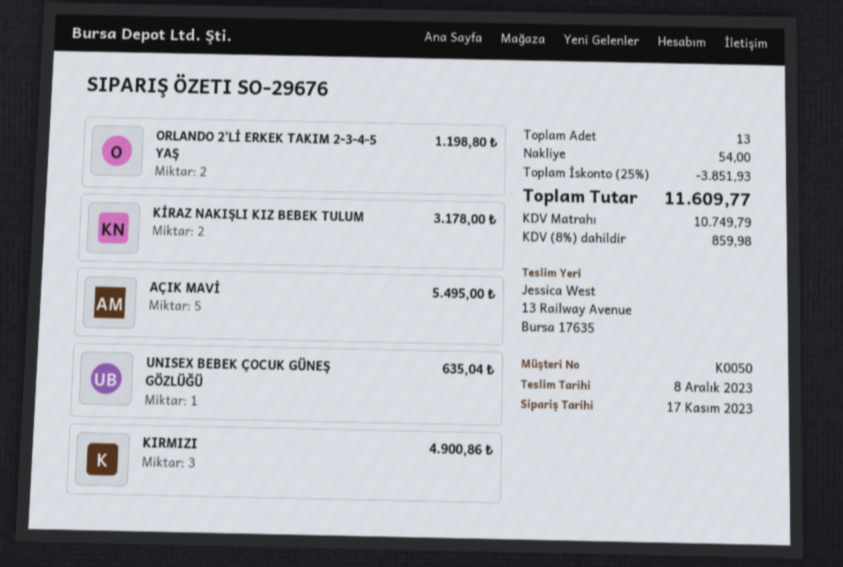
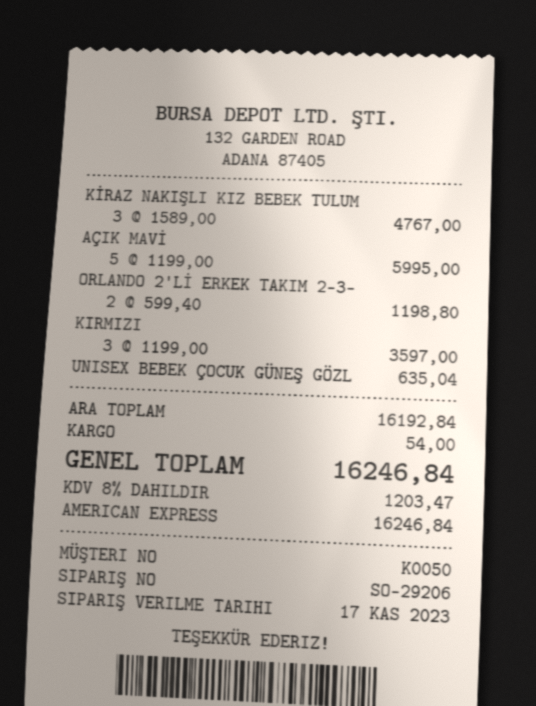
order number: SO-29676 -> SO-29206
KİRAZ NAKIŞLI KIZ BEBEK TULUM: 2 for 3178.00 -> 3 for 4767.00
AÇIK MAVİ: 5 for 5495.00 -> 5 for 5995.00
KIRMIZI: 3 for 4900.86 -> 3 for 3597.00
discount: 25% = 3851.93 -> none
tax: 8% = 859.98 -> 8% = 1203.47
total: 11609.77 -> 16246.84

